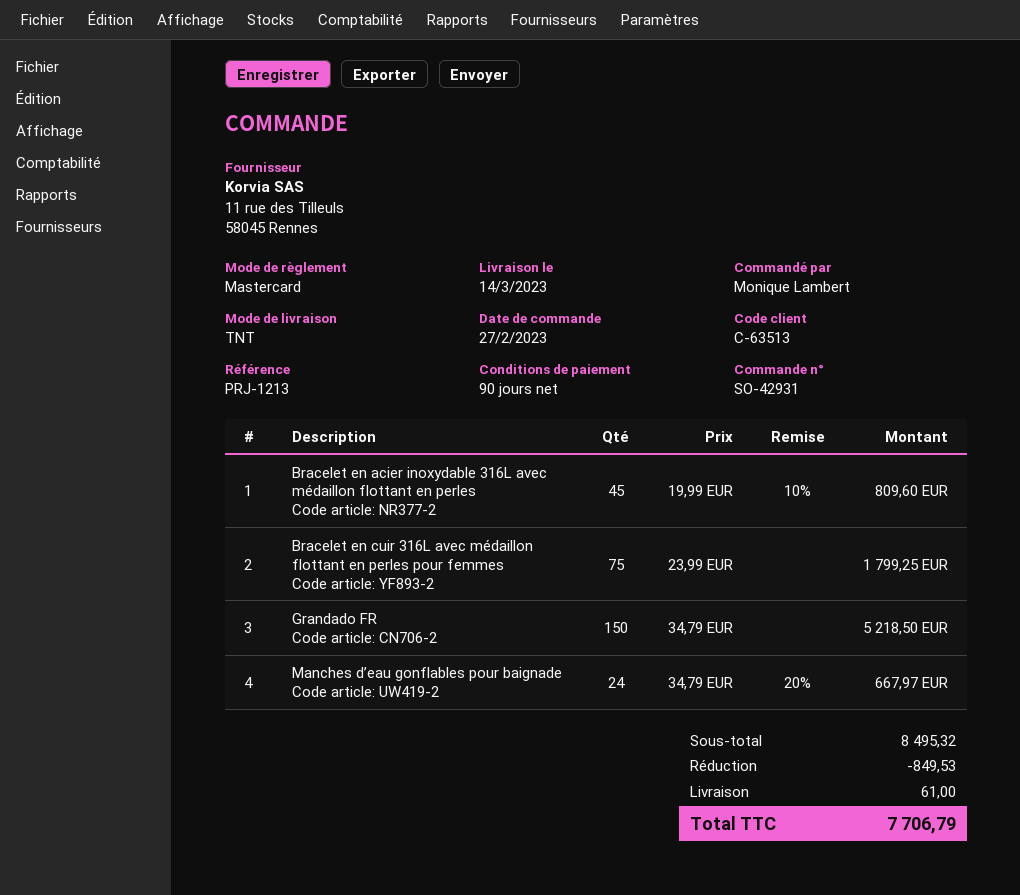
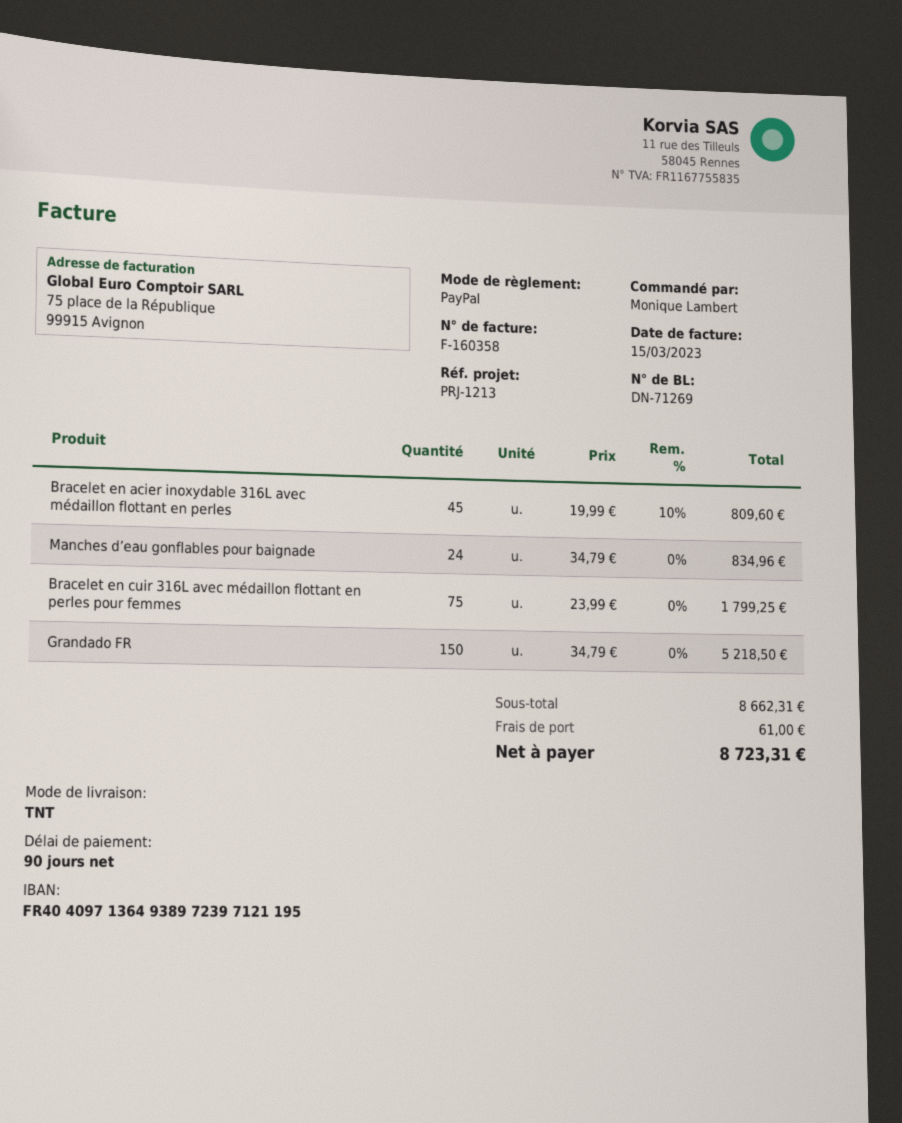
payment method: Mastercard -> PayPal
Manches d’eau gonflables pour baignade: 24 x 34.79 - 20% = 667.97 -> 24 x 34.79 = 834.96
subtotal: 8495.32 -> 8662.31
discount: 849.53 -> none
total: 7706.79 -> 8723.31

